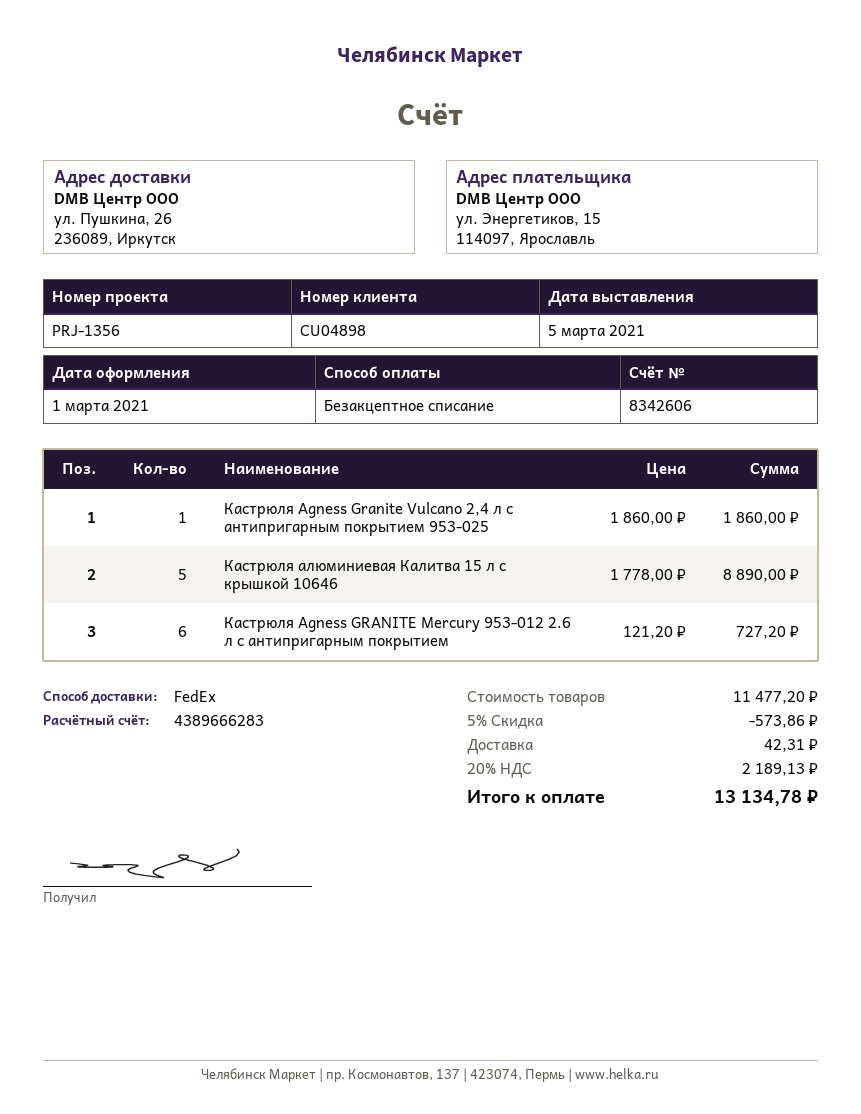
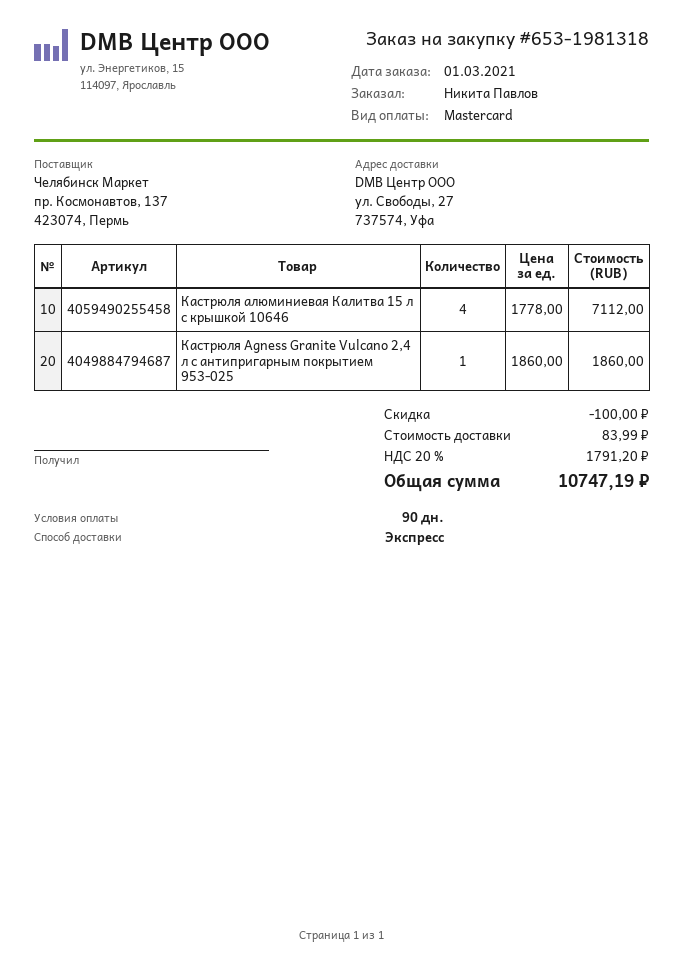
payment method: direct debit -> Mastercard
shipping method: FedEx -> express
ship to: ул. Пушкина, 26, 236089, Иркутск -> ул. Свободы, 27, 737574, Уфа
Кастрюля алюминиевая Калитва 15 л с крышкой 10646: 5 x 1778.00 = 8890.00 -> 4 x 1778.00 = 7112.00
Кастрюля Agness GRANITE Mercury 953-012 2.6 л с антипригарным покрытием: 6 x 121.20 = 727.20 -> none
discount: 573.86 -> 100.00
shipping: 42.31 -> 83.99
tax: 20% = 2189.13 -> 20% = 1791.20
total: 13134.78 -> 10747.19

